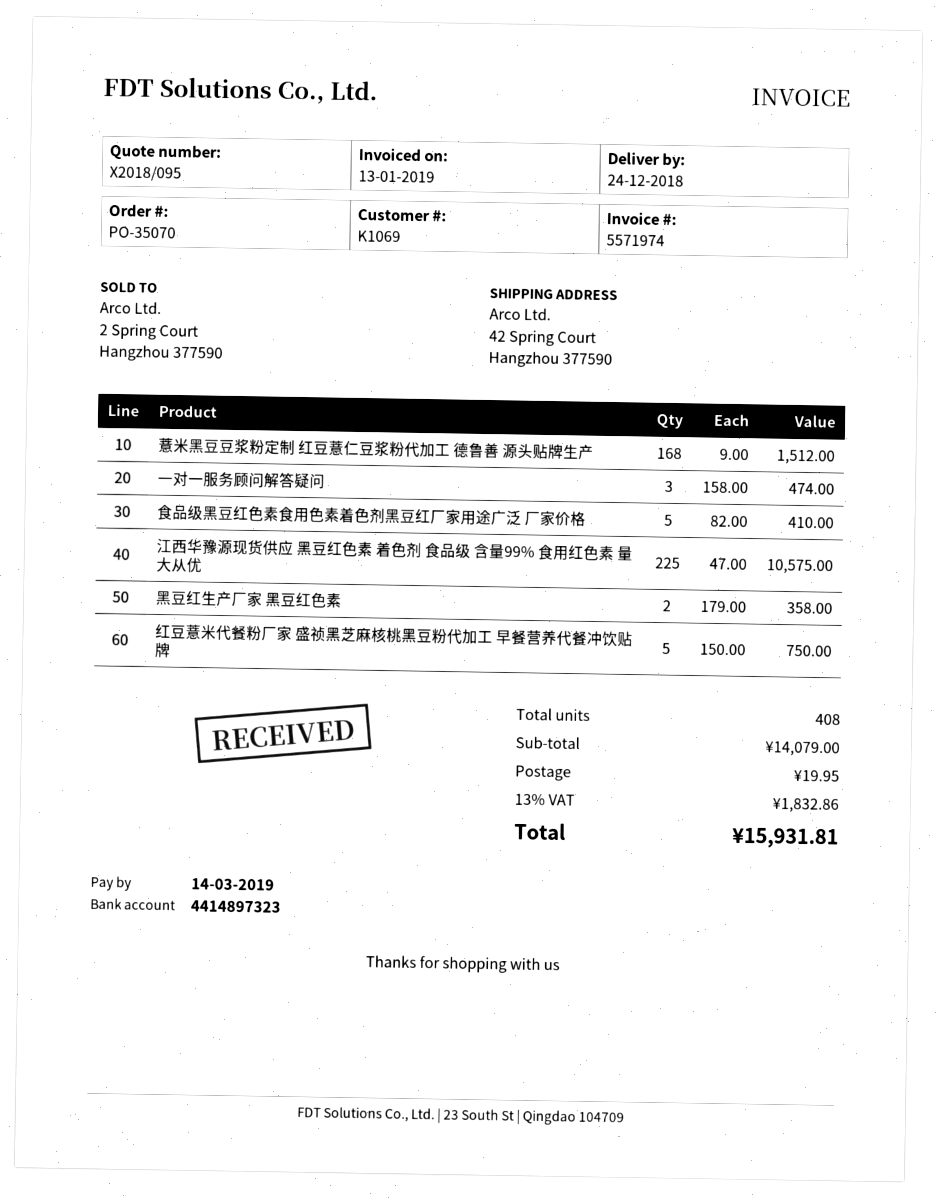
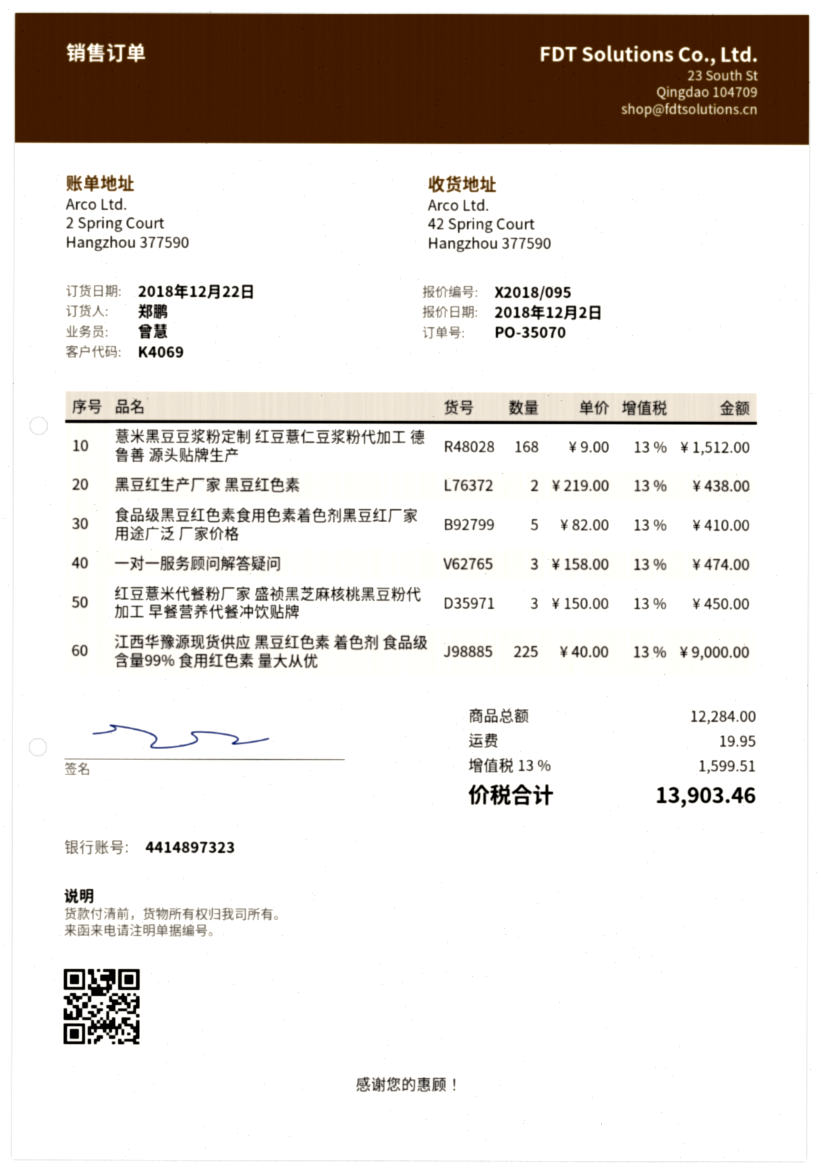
customer number: K1069 -> K4069
江西华豫源现货供应 黑豆红色素 着色剂 食品级 含量99% 食用红色素 量大从优: 225 x 47.00 = 10575.00 -> 225 x 40.00 = 9000.00
黑豆红生产厂家 黑豆红色素: 2 x 179.00 = 358.00 -> 2 x 219.00 = 438.00
红豆薏米代餐粉厂家 盛祯黑芝麻核桃黑豆粉代加工 早餐营养代餐冲饮贴牌: 5 x 150.00 = 750.00 -> 3 x 150.00 = 450.00
subtotal: 14079.00 -> 12284.00
tax: 13% = 1832.86 -> 13% = 1599.51
total: 15931.81 -> 13903.46

